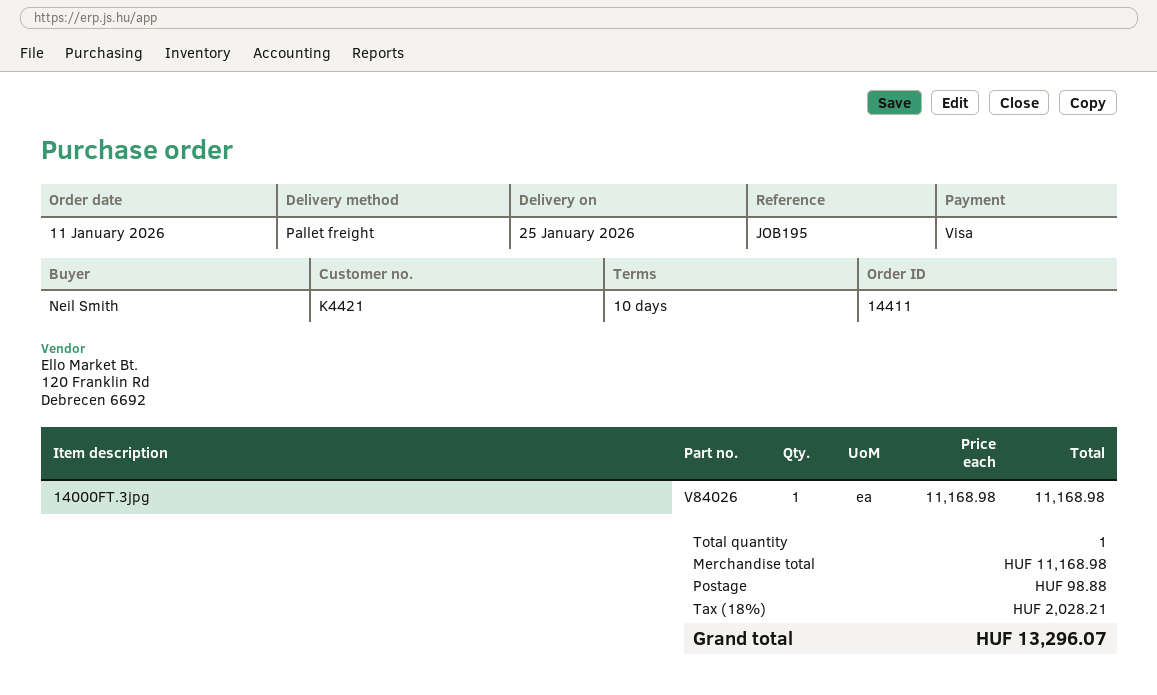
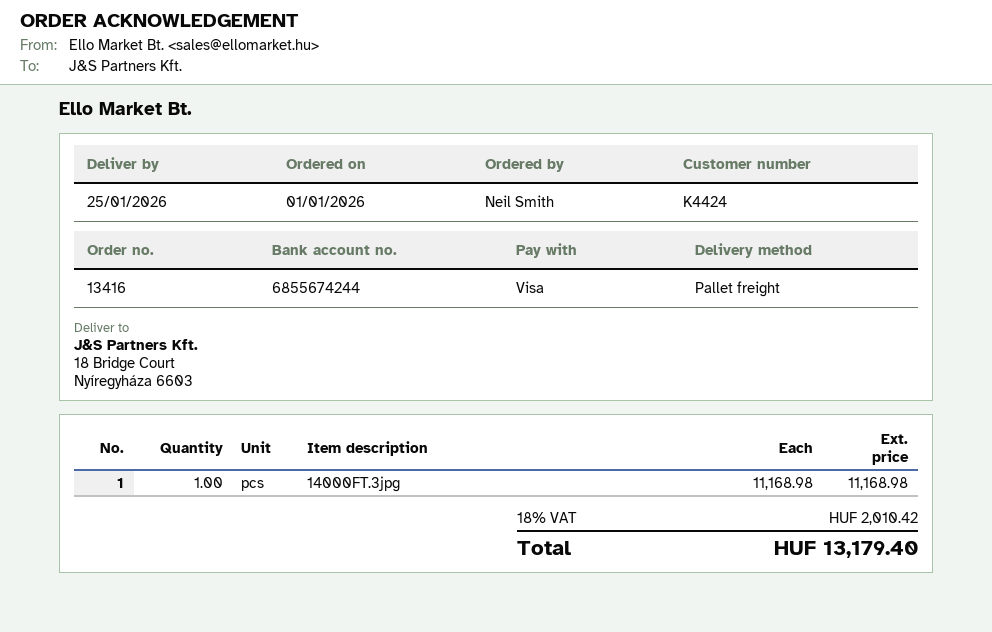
order number: 14411 -> 13416
order date: 2026-01-11 -> 2026-01-01
customer number: K4421 -> K4424
shipping: 98.88 -> none
tax: 18% = 2028.21 -> 18% = 2010.42
total: 13296.07 -> 13179.40

